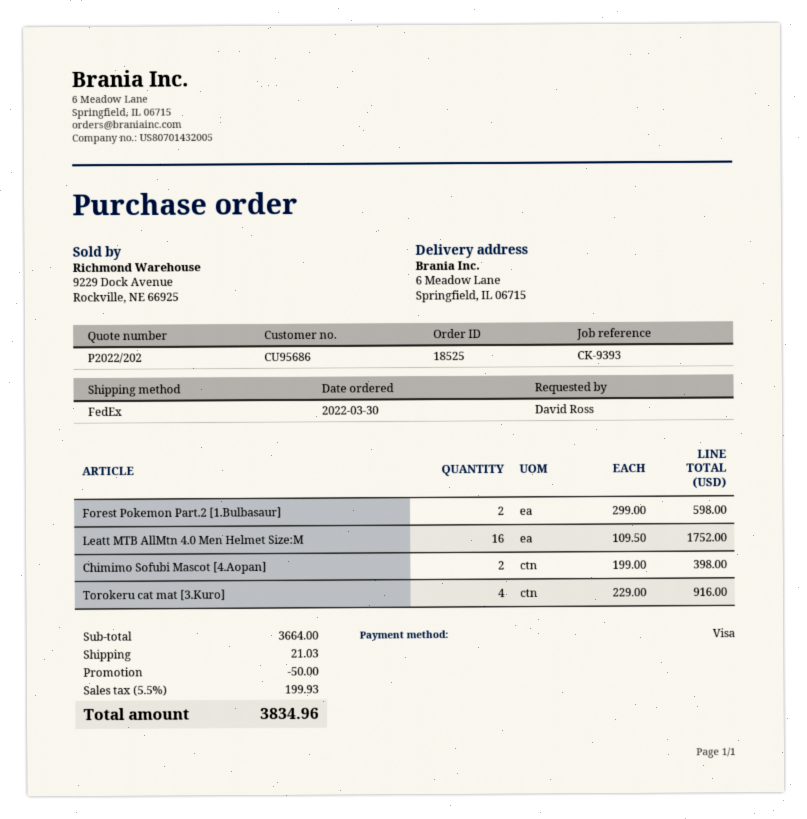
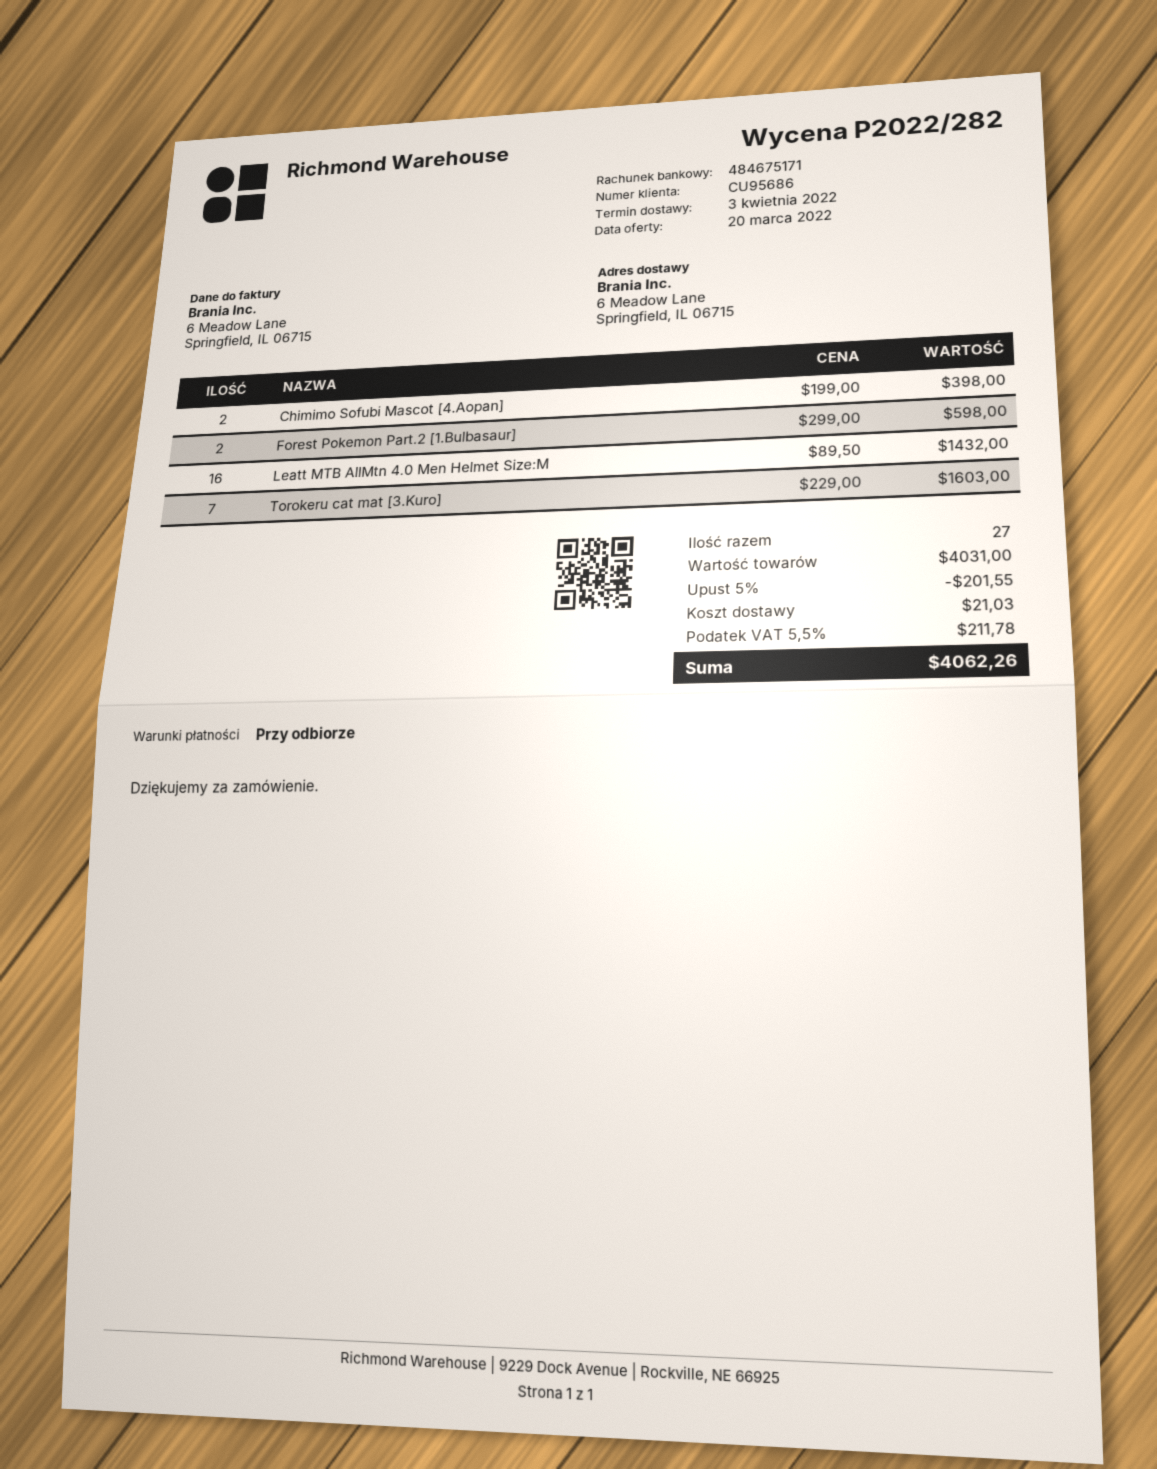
quote number: P2022/202 -> P2022/282
Leatt MTB AllMtn 4.0 Men Helmet Size:M: 16 x 109.50 = 1752.00 -> 16 x 89.50 = 1432.00
Torokeru cat mat [3.Kuro]: 4 x 229.00 = 916.00 -> 7 x 229.00 = 1603.00
subtotal: 3664.00 -> 4031.00
discount: 50.00 -> 201.55
tax: 5.5% = 199.93 -> 5.5% = 211.78
total: 3834.96 -> 4062.26

